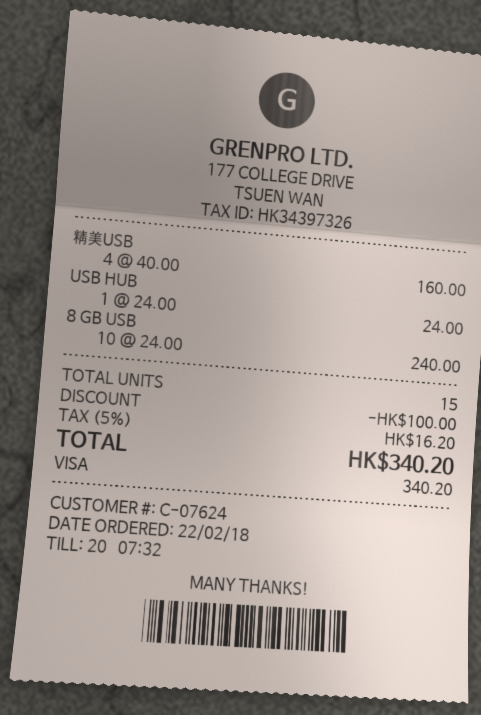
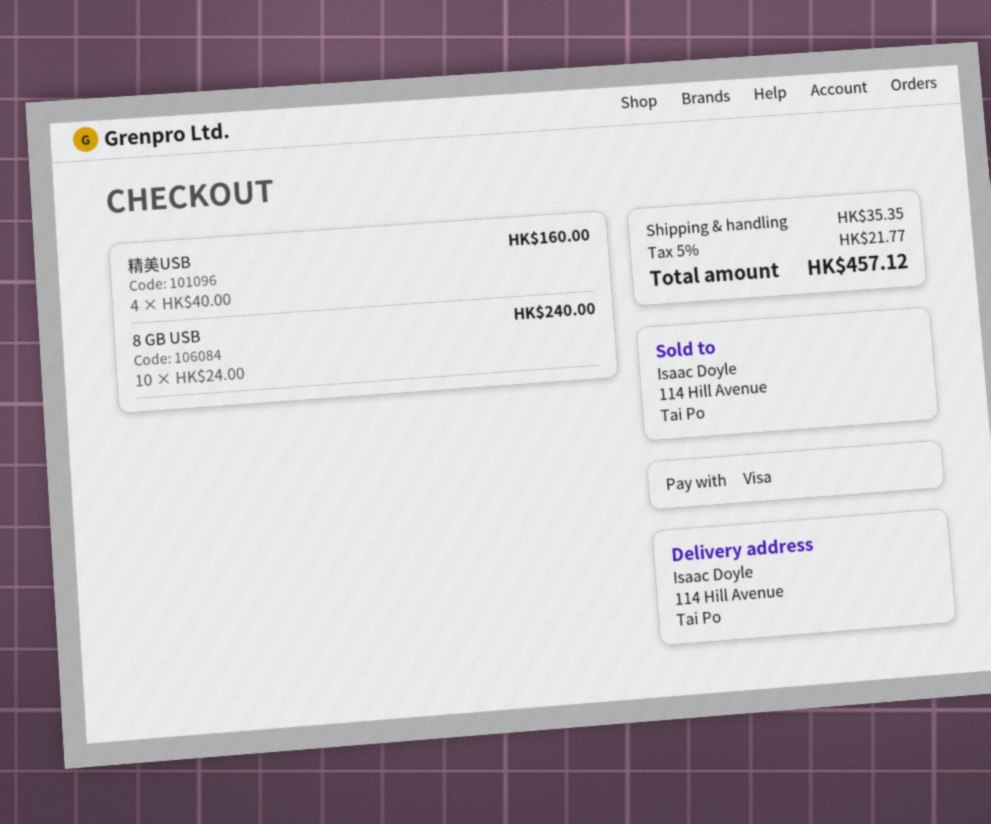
USB HUB: 1 x 24.00 = 24.00 -> none
discount: 100.00 -> none
shipping: none -> 35.35
tax: 5% = 16.20 -> 5% = 21.77
total: 340.20 -> 457.12

